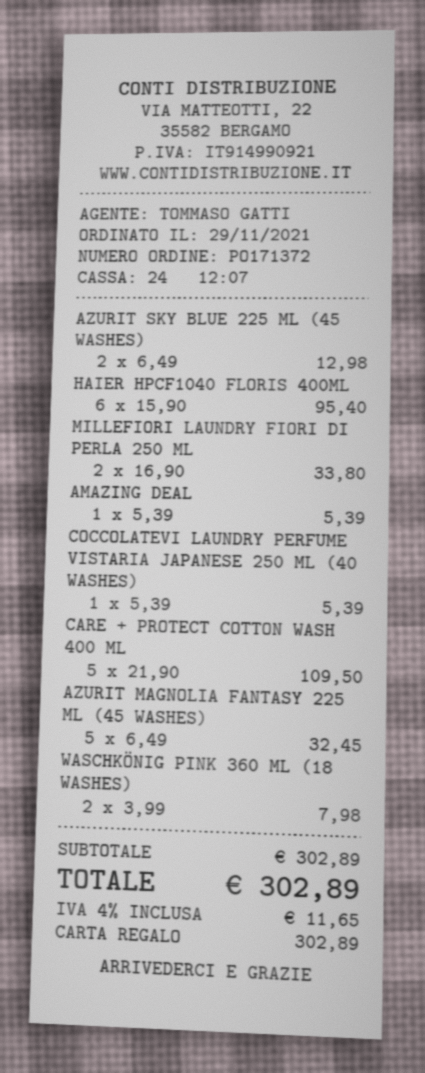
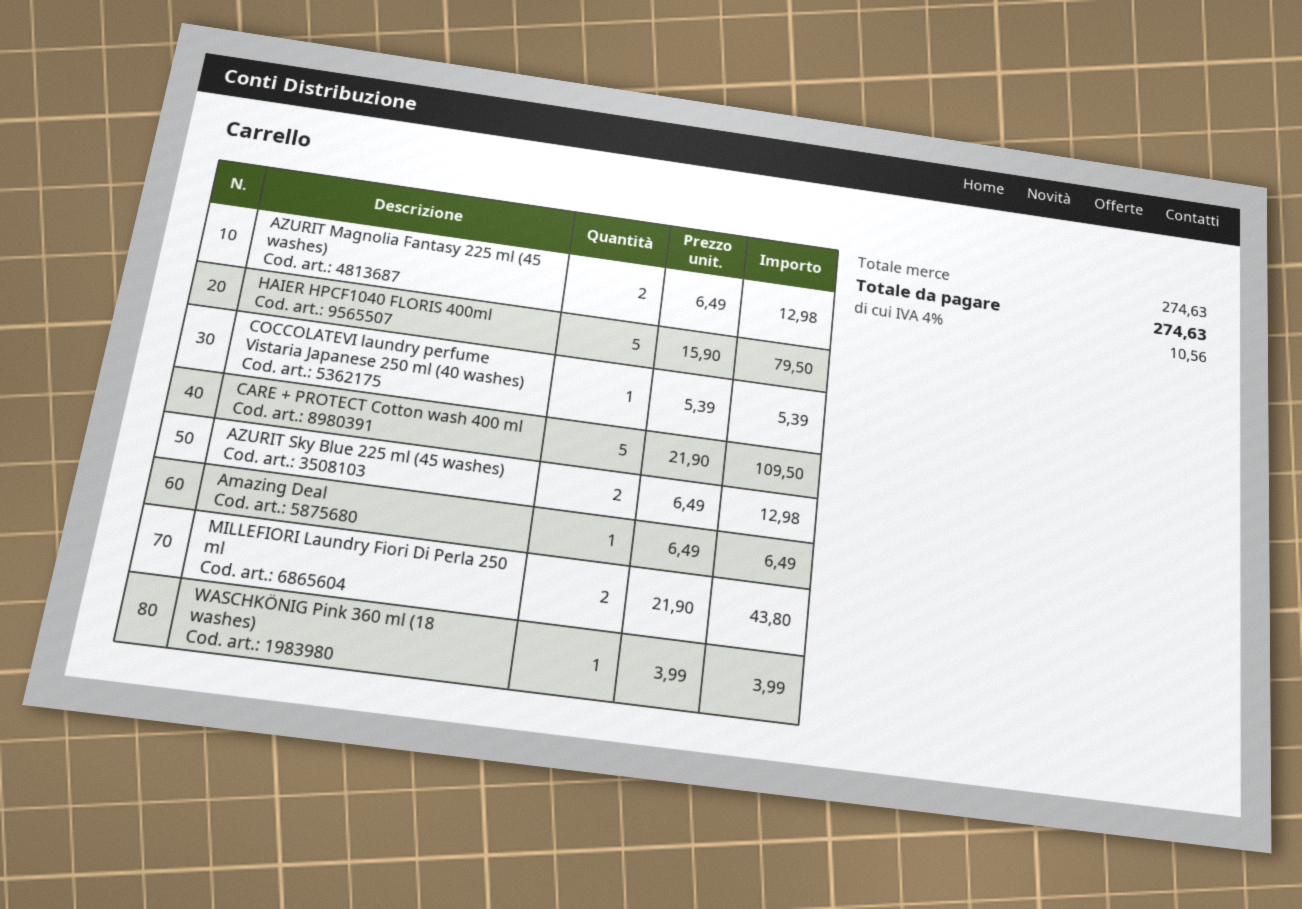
HAIER HPCF1040 FLORIS 400ML: 6 x 15.90 = 95.40 -> 5 x 15.90 = 79.50
MILLEFIORI LAUNDRY FIORI DI PERLA 250 ML: 2 x 16.90 = 33.80 -> 2 x 21.90 = 43.80
AMAZING DEAL: 1 x 5.39 = 5.39 -> 1 x 6.49 = 6.49
AZURIT MAGNOLIA FANTASY 225 ML (45 WASHES): 5 x 6.49 = 32.45 -> 2 x 6.49 = 12.98
WASCHKÖNIG PINK 360 ML (18 WASHES): 2 x 3.99 = 7.98 -> 1 x 3.99 = 3.99
subtotal: 302.89 -> 274.63
tax: 4% = 11.65 -> 4% = 10.56
total: 302.89 -> 274.63

